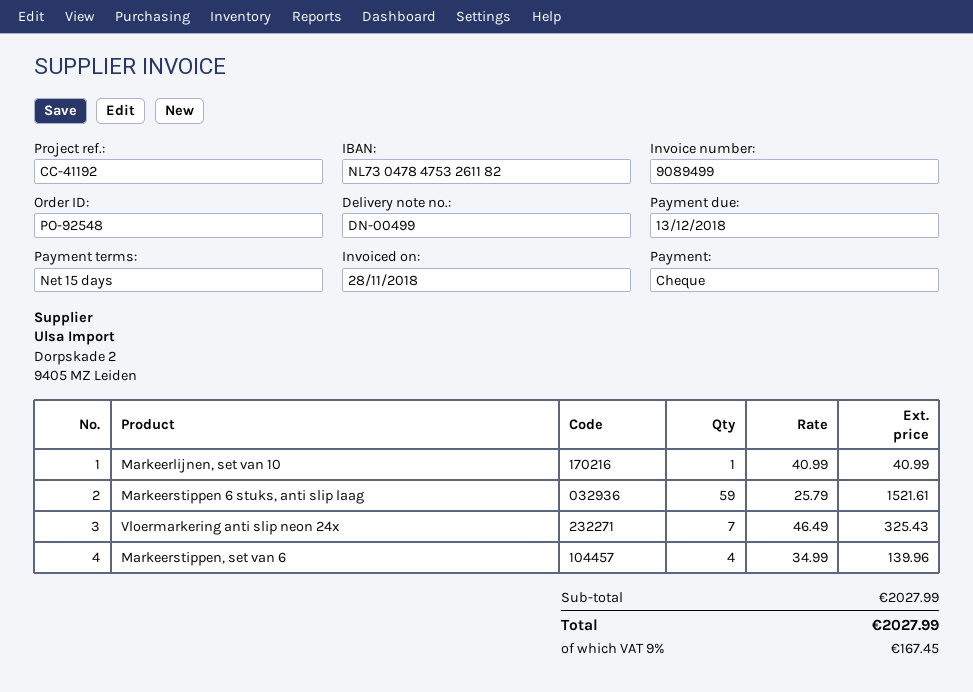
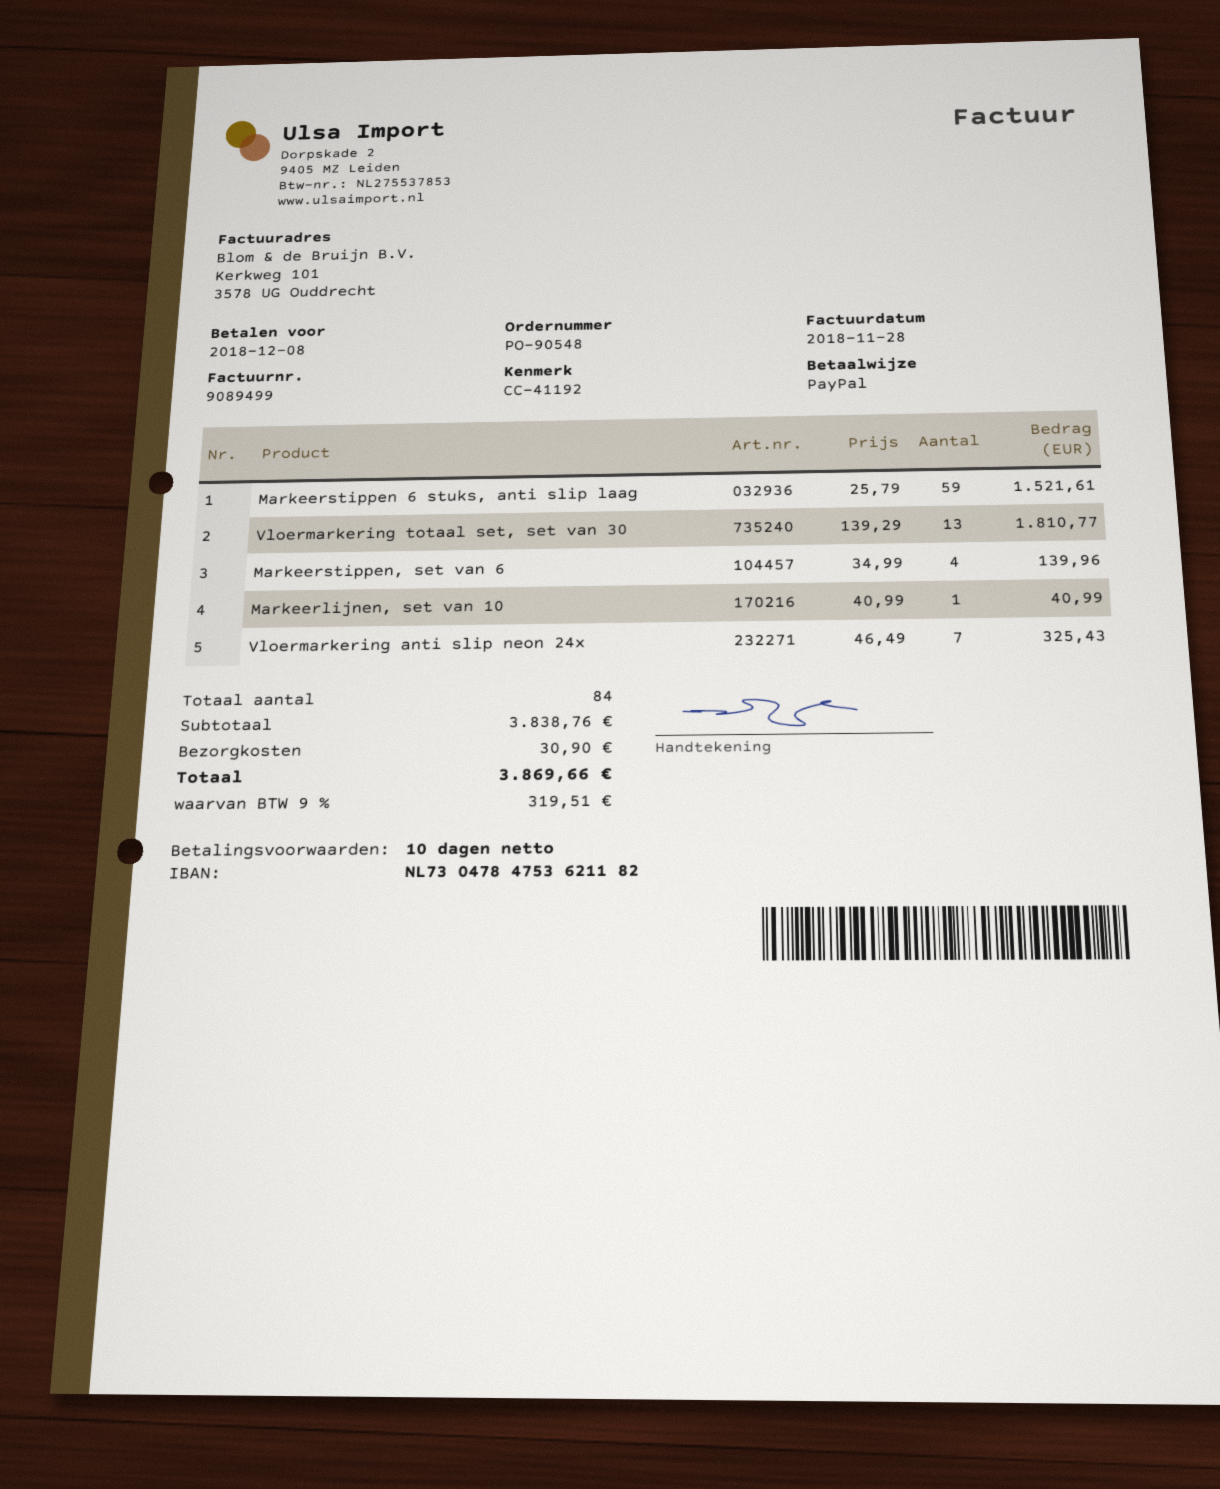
order number: PO-92548 -> PO-90548
payment terms: 15 days -> 10 days
due date: 2018-12-13 -> 2018-12-08
payment method: cheque -> PayPal
bank account: NL7304784753261182 -> NL7304784753621182
Vloermarkering totaal set, set van 30: none -> 13 x 139.29 = 1810.77
subtotal: 2027.99 -> 3838.76
shipping: none -> 30.90
tax: 9% = 167.45 -> 9% = 319.51
total: 2027.99 -> 3869.66

